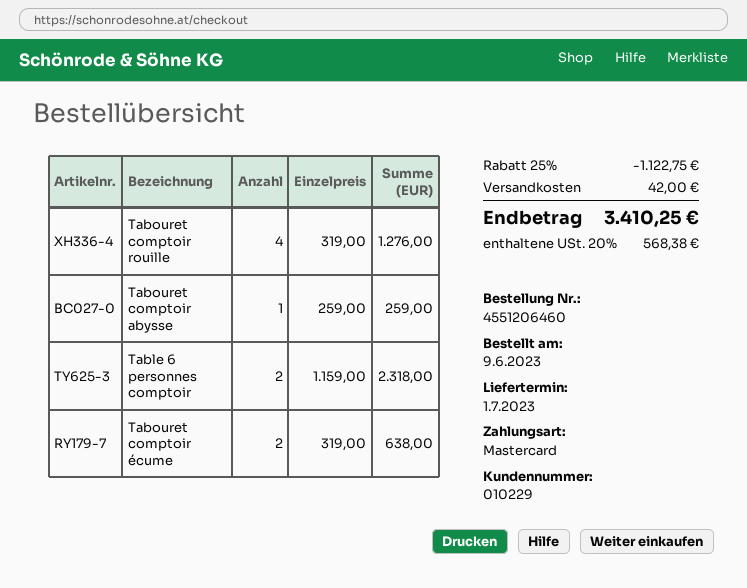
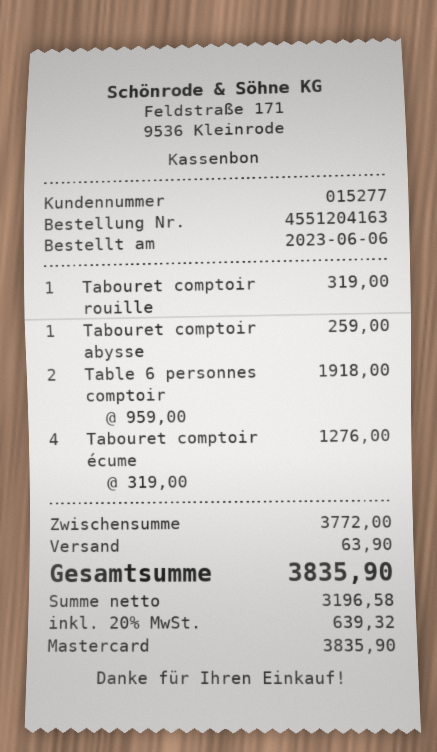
order number: 4551206460 -> 4551204163
order date: 2023-06-09 -> 2023-06-06
customer number: 010229 -> 015277
Tabouret comptoir rouille: 4 x 319.00 = 1276.00 -> 1 x 319.00 = 319.00
Table 6 personnes comptoir: 2 x 1159.00 = 2318.00 -> 2 x 959.00 = 1918.00
Tabouret comptoir écume: 2 x 319.00 = 638.00 -> 4 x 319.00 = 1276.00
discount: 25% = 1122.75 -> none
shipping: 42.00 -> 63.90
tax: 20% = 568.38 -> 20% = 639.32
total: 3410.25 -> 3835.90

